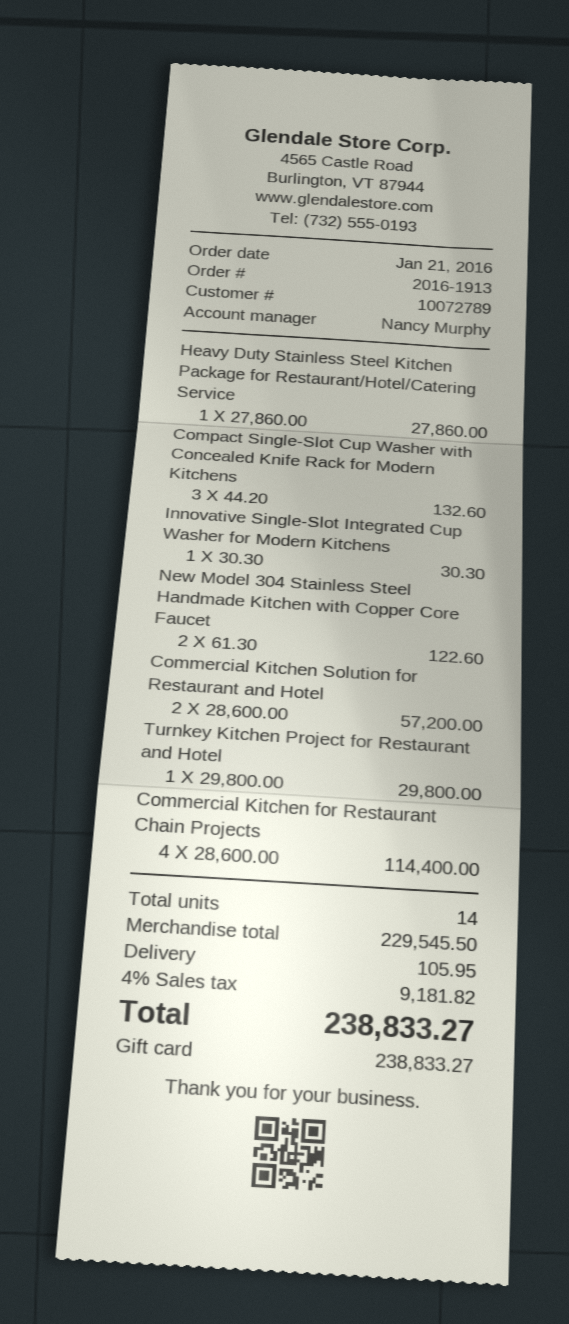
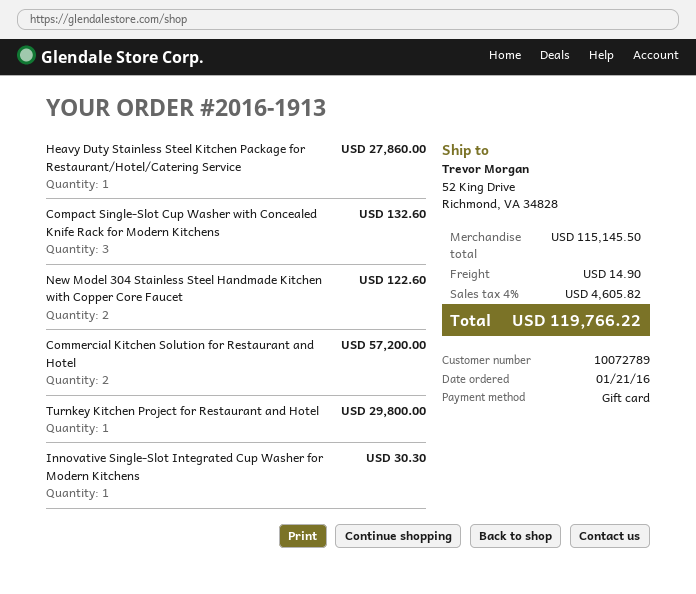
Commercial Kitchen for Restaurant Chain Projects: 4 for 114400.00 -> none
subtotal: 229545.50 -> 115145.50
shipping: 105.95 -> 14.90
tax: 4% = 9181.82 -> 4% = 4605.82
total: 238833.27 -> 119766.22

